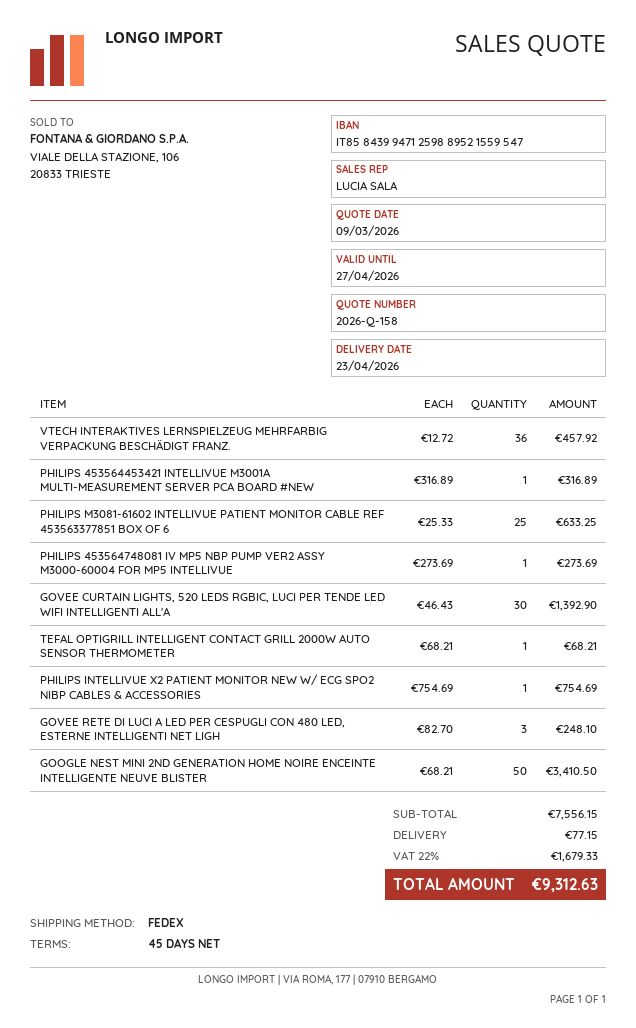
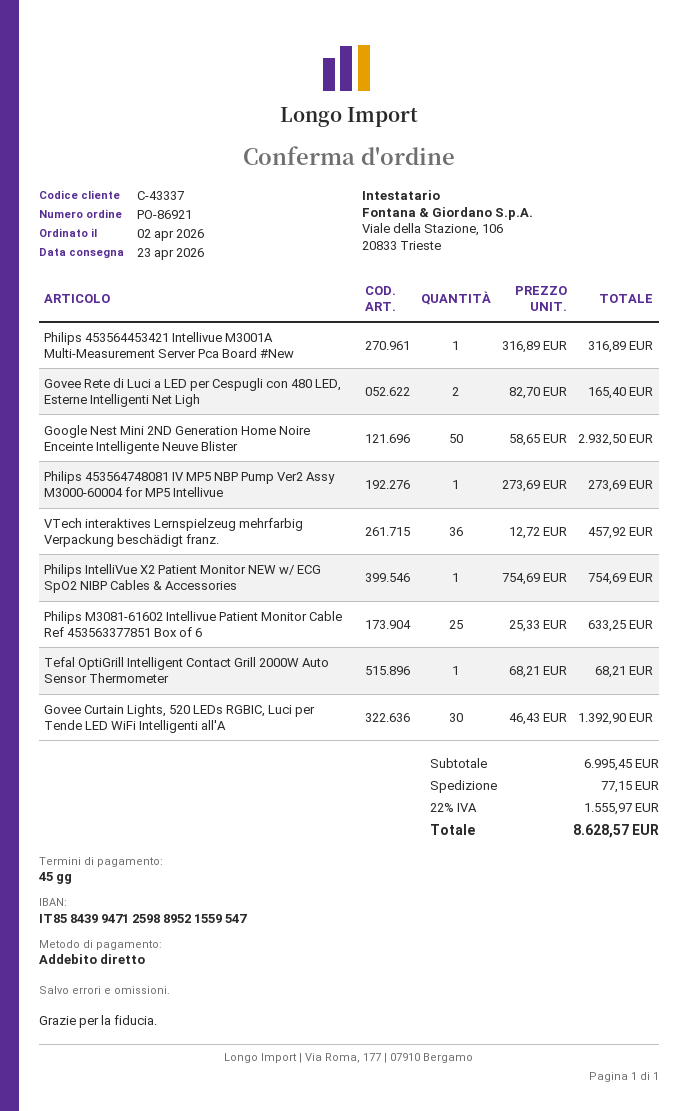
GOVEE RETE DI LUCI A LED PER CESPUGLI CON 480 LED, ESTERNE INTELLIGENTI NET LIGH: 3 x 82.70 = 248.10 -> 2 x 82.70 = 165.40
GOOGLE NEST MINI 2ND GENERATION HOME NOIRE ENCEINTE INTELLIGENTE NEUVE BLISTER: 50 x 68.21 = 3410.50 -> 50 x 58.65 = 2932.50
subtotal: 7556.15 -> 6995.45
tax: 22% = 1679.33 -> 22% = 1555.97
total: 9312.63 -> 8628.57

